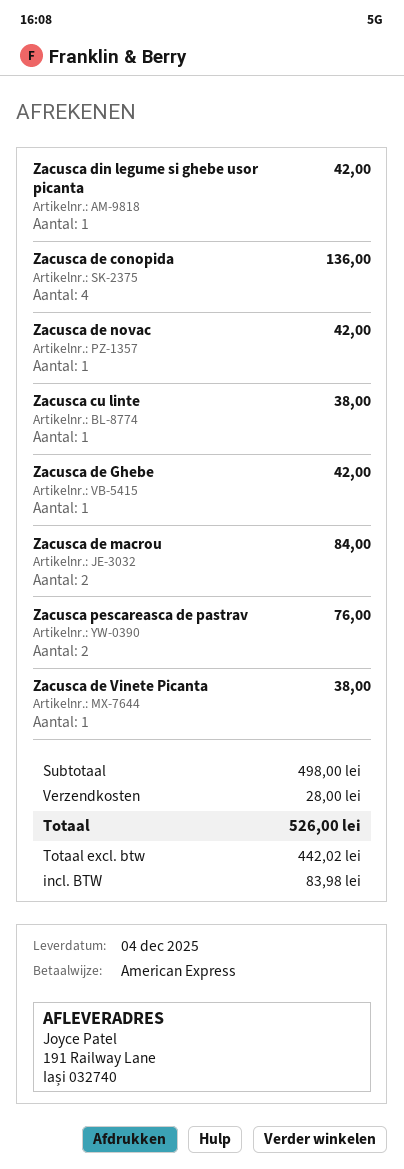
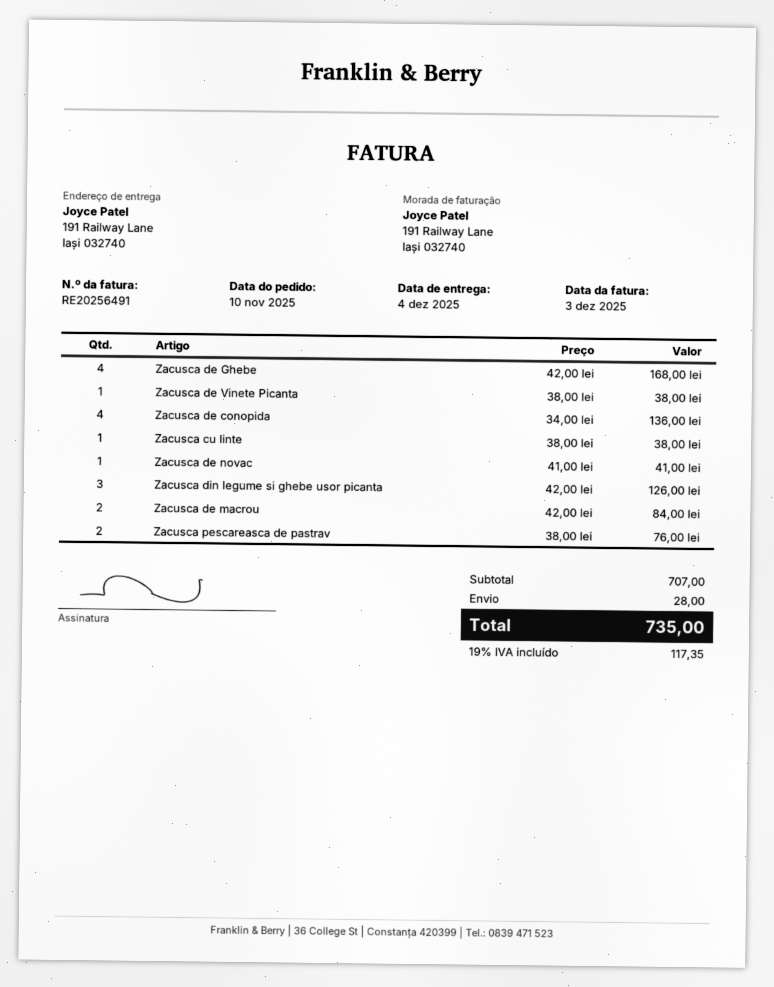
Zacusca din legume si ghebe usor picanta: 1 for 42.00 -> 3 for 126.00
Zacusca de novac: 1 for 42.00 -> 1 for 41.00
Zacusca de Ghebe: 1 for 42.00 -> 4 for 168.00
subtotal: 498.00 -> 707.00
tax: 83.98 -> 117.35
total: 526.00 -> 735.00

